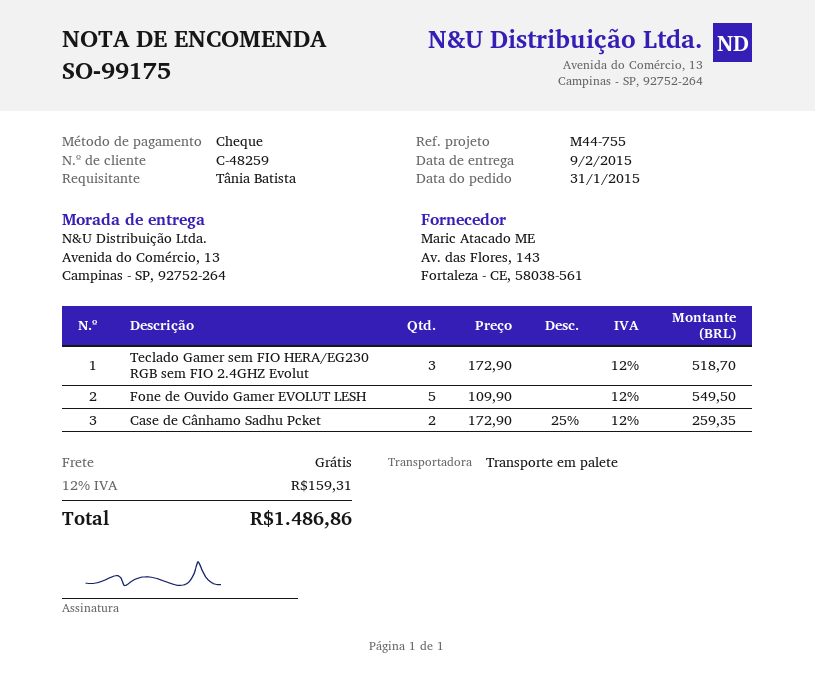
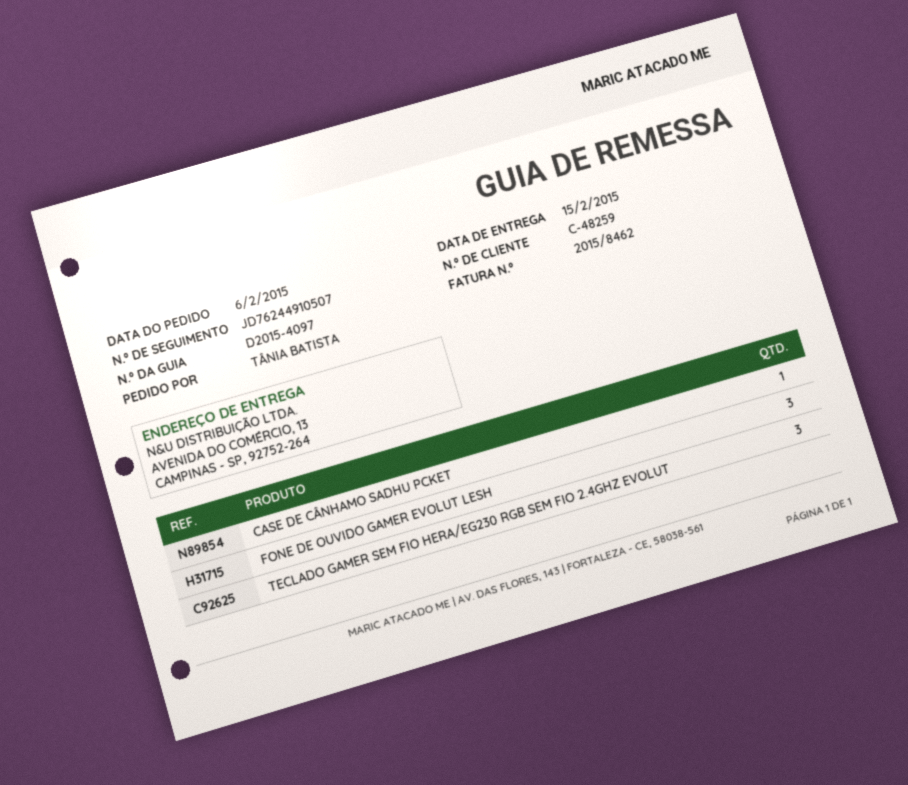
order date: 2015-01-31 -> 2015-02-06
delivery date: 2015-02-09 -> 2015-02-15
Fone de Ouvido Gamer EVOLUT LESH: 5 -> 3
Case de Cânhamo Sadhu Pcket: 2 -> 1

